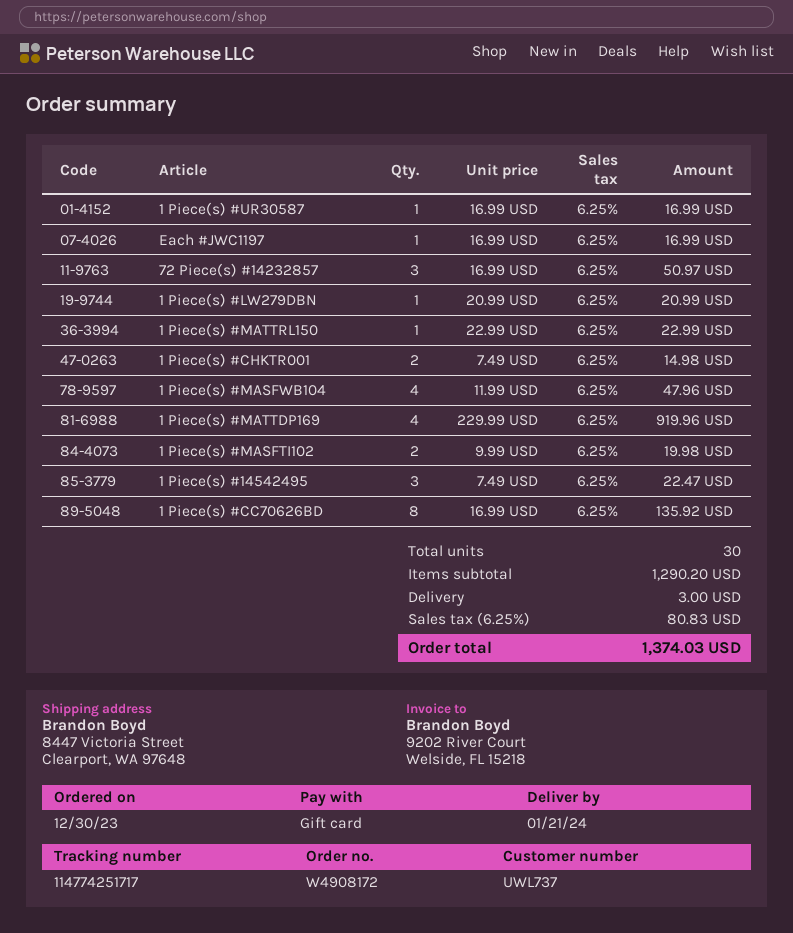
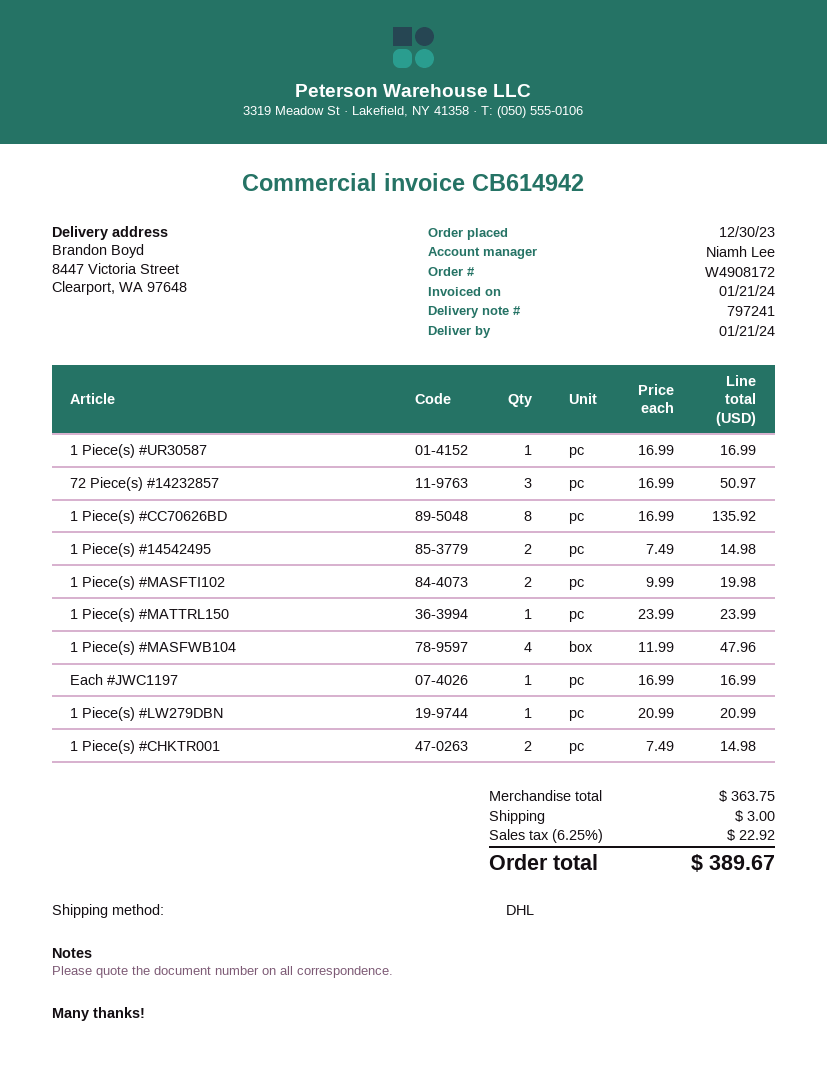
1 Piece(s) #MATTRL150: 1 x 22.99 = 22.99 -> 1 x 23.99 = 23.99
1 Piece(s) #MATTDP169: 4 x 229.99 = 919.96 -> none
1 Piece(s) #14542495: 3 x 7.49 = 22.47 -> 2 x 7.49 = 14.98
subtotal: 1290.20 -> 363.75
tax: 6.25% = 80.83 -> 6.25% = 22.92
total: 1374.03 -> 389.67

